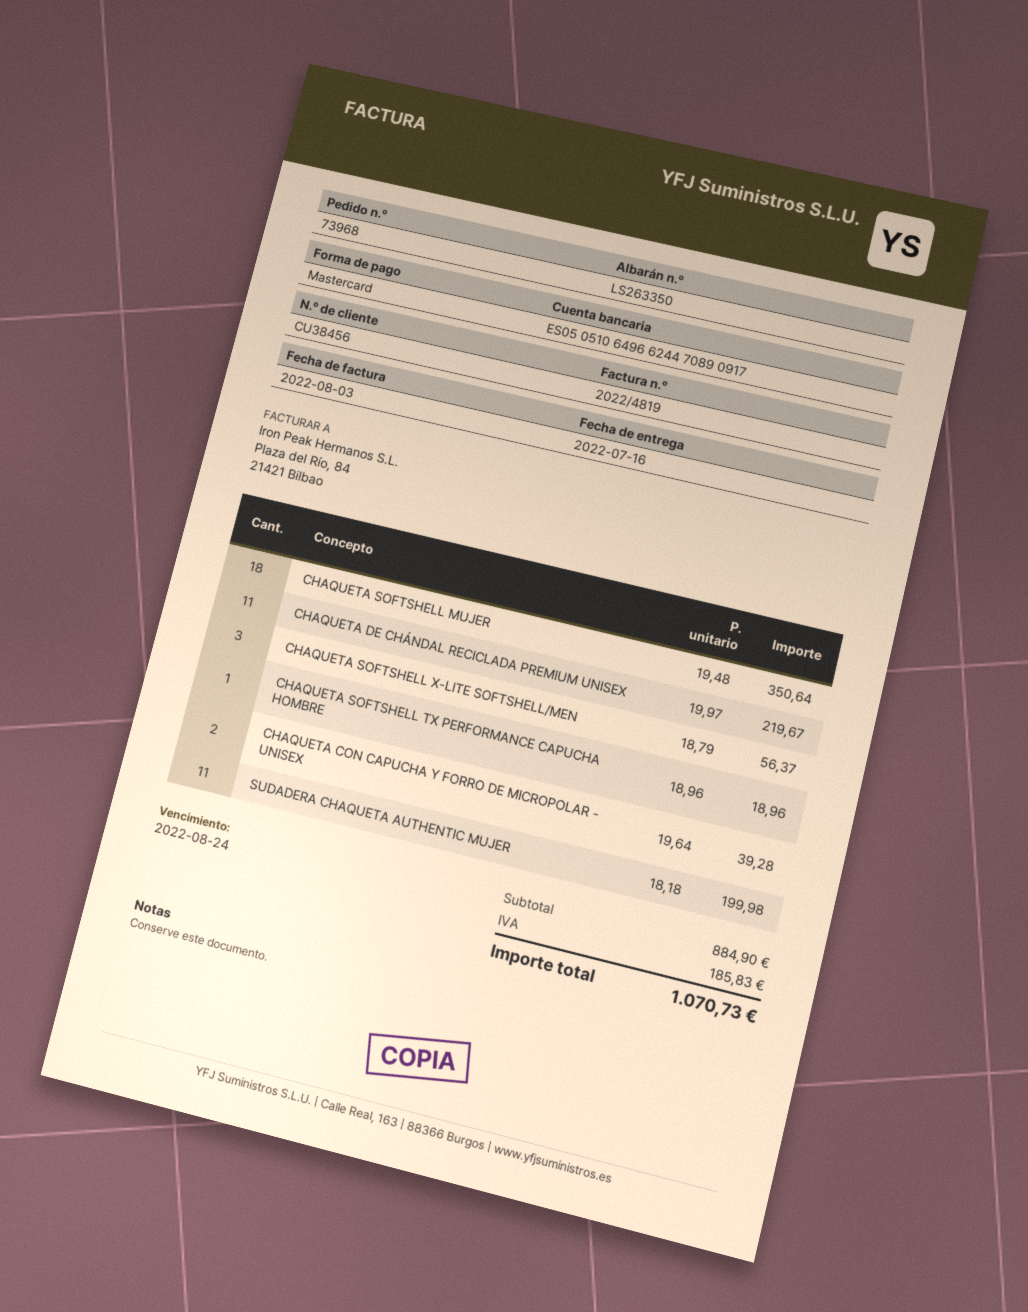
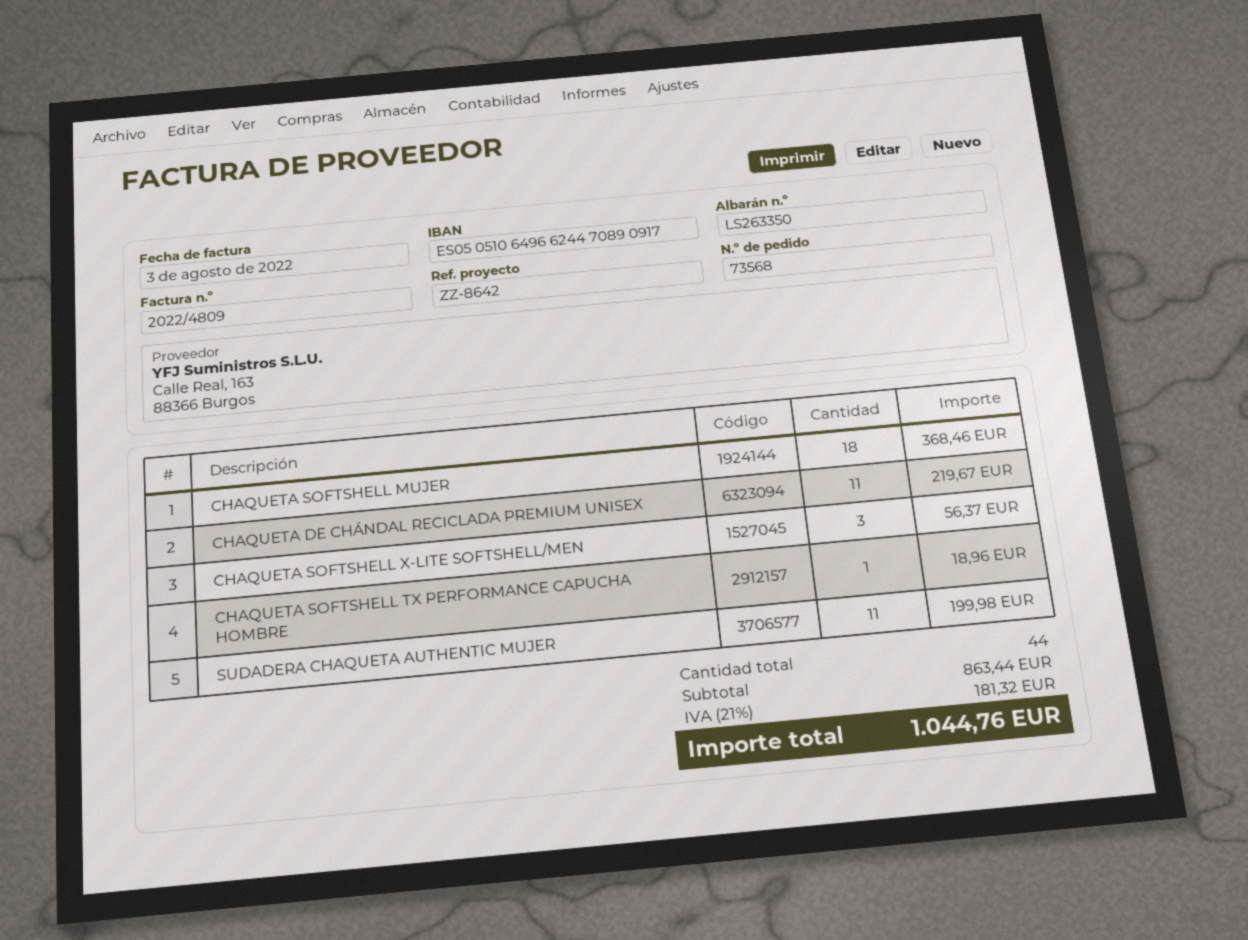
order number: 73968 -> 73568
invoice number: 2022/4819 -> 2022/4809
CHAQUETA SOFTSHELL MUJER: 18 for 350.64 -> 18 for 368.46
CHAQUETA CON CAPUCHA Y FORRO DE MICROPOLAR - UNISEX: 2 for 39.28 -> none
subtotal: 884.90 -> 863.44
tax: 185.83 -> 181.32
total: 1070.73 -> 1044.76

